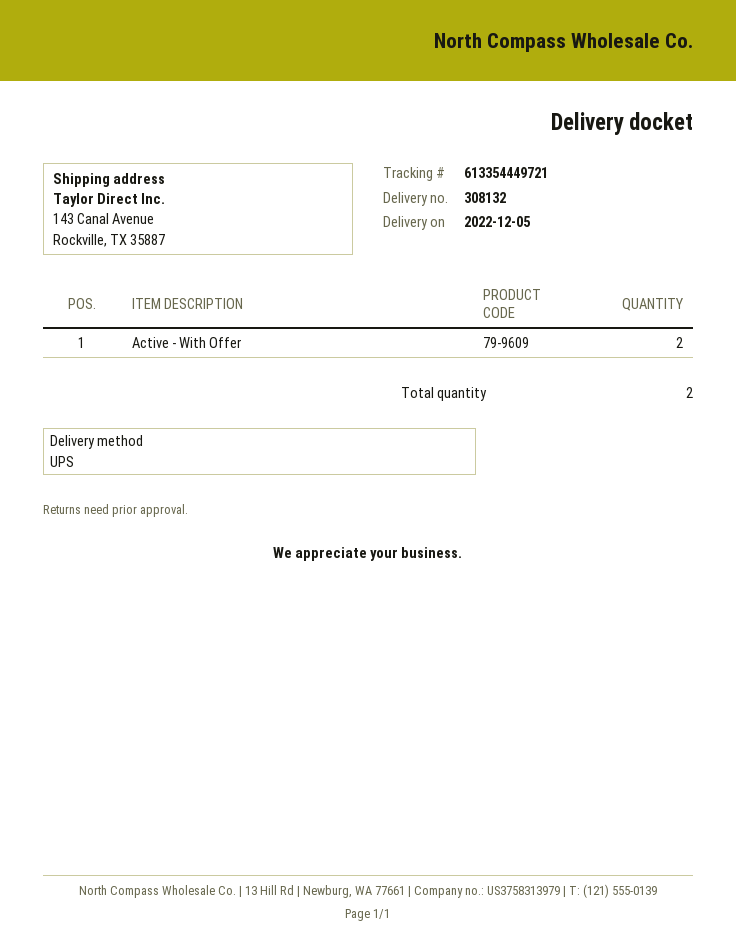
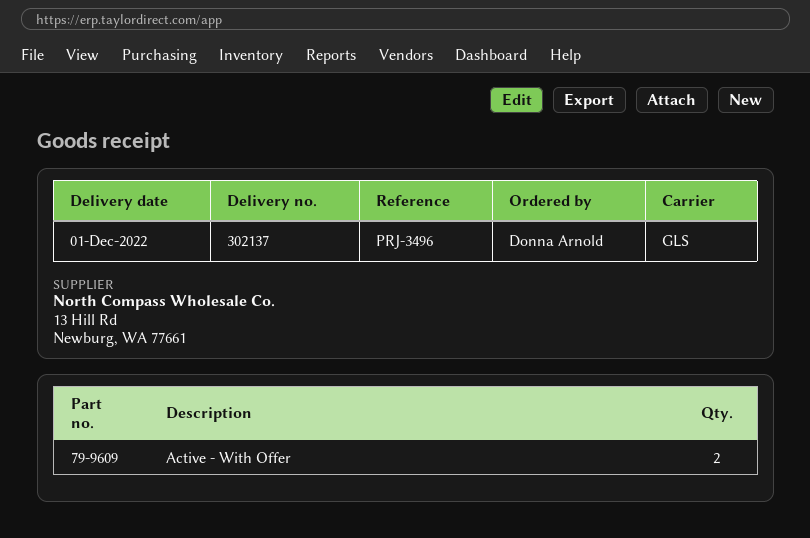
delivery note number: 308132 -> 302137
delivery date: 2022-12-05 -> 2022-12-01
shipping method: UPS -> GLS

